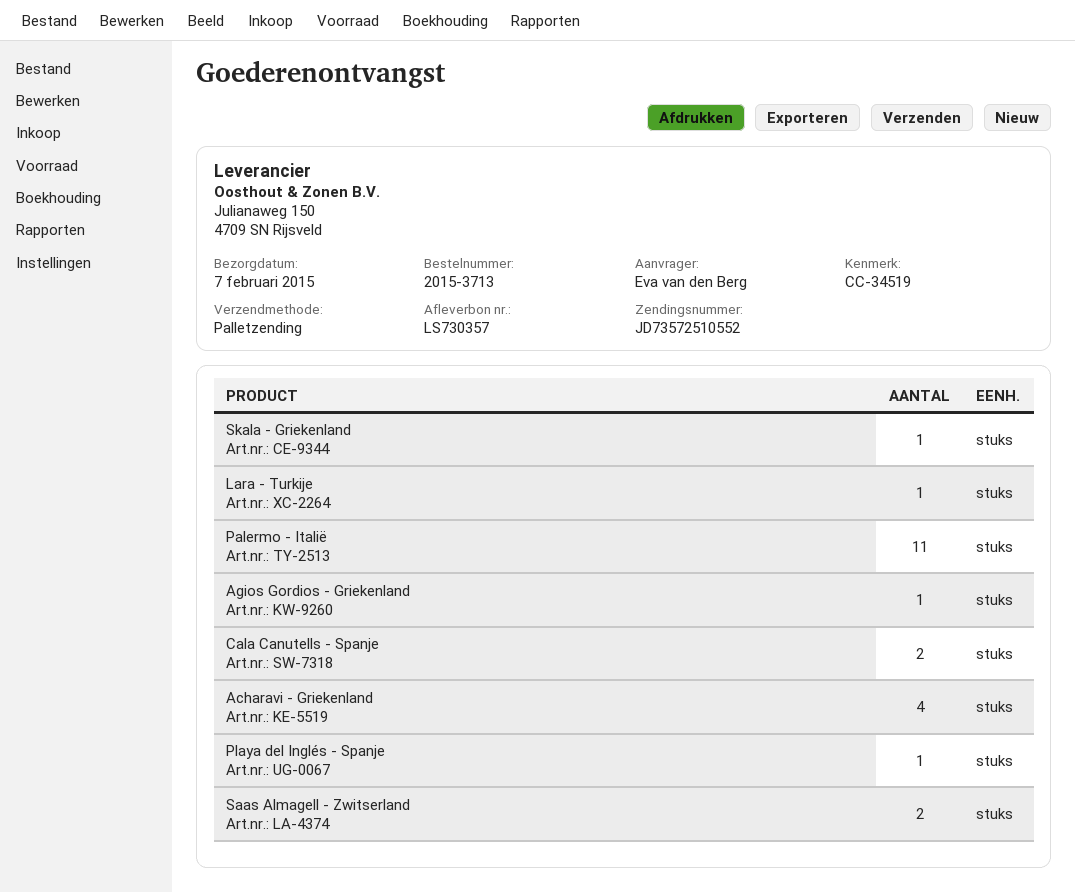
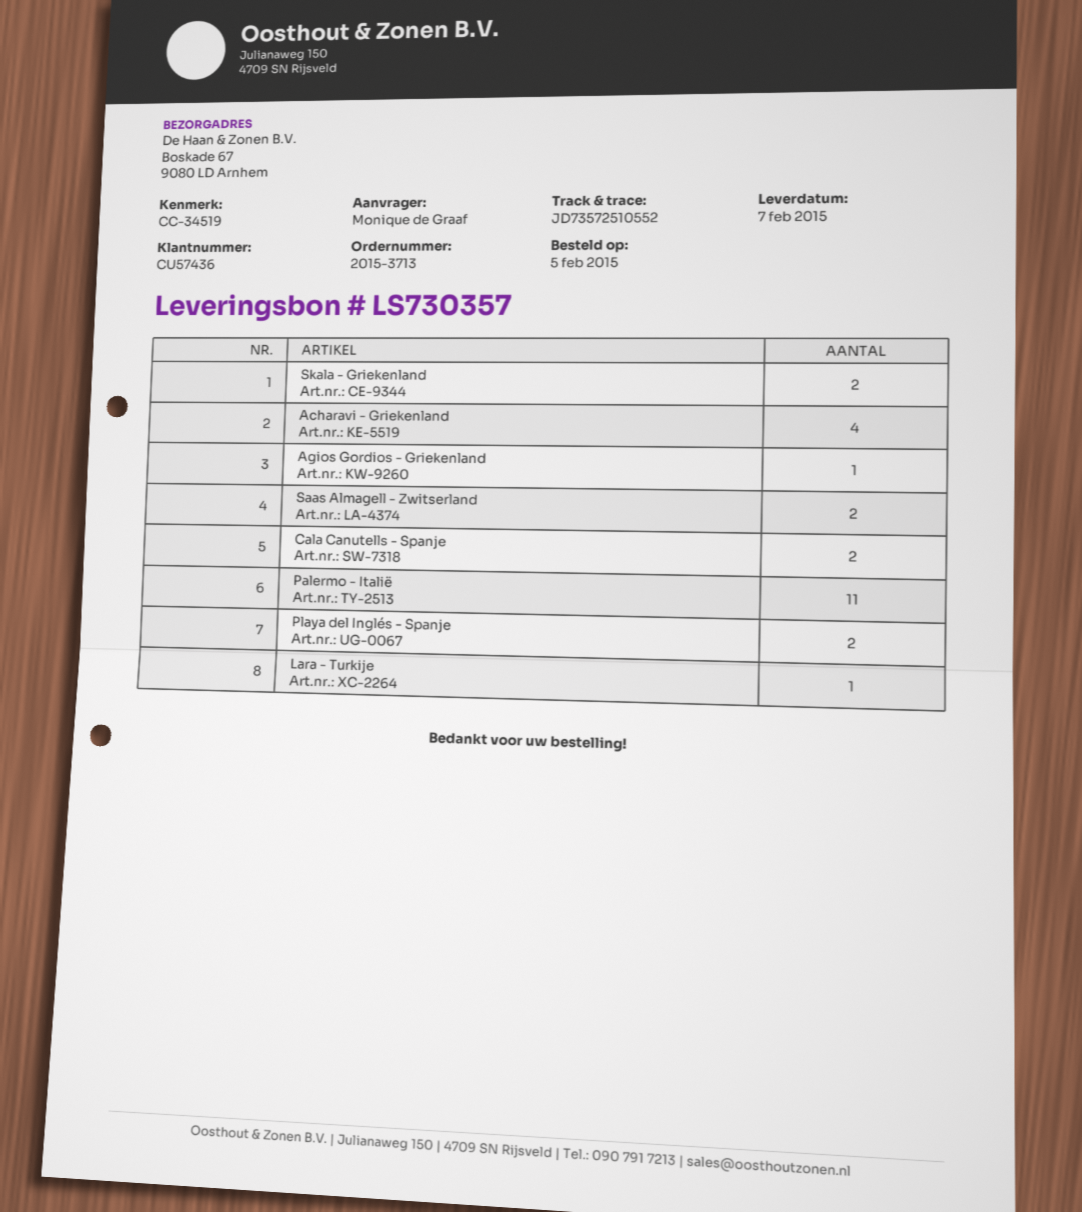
ordered by: Eva van den Berg -> Monique de Graaf
Skala - Griekenland: 1 -> 2
Playa del Inglés - Spanje: 1 -> 2

